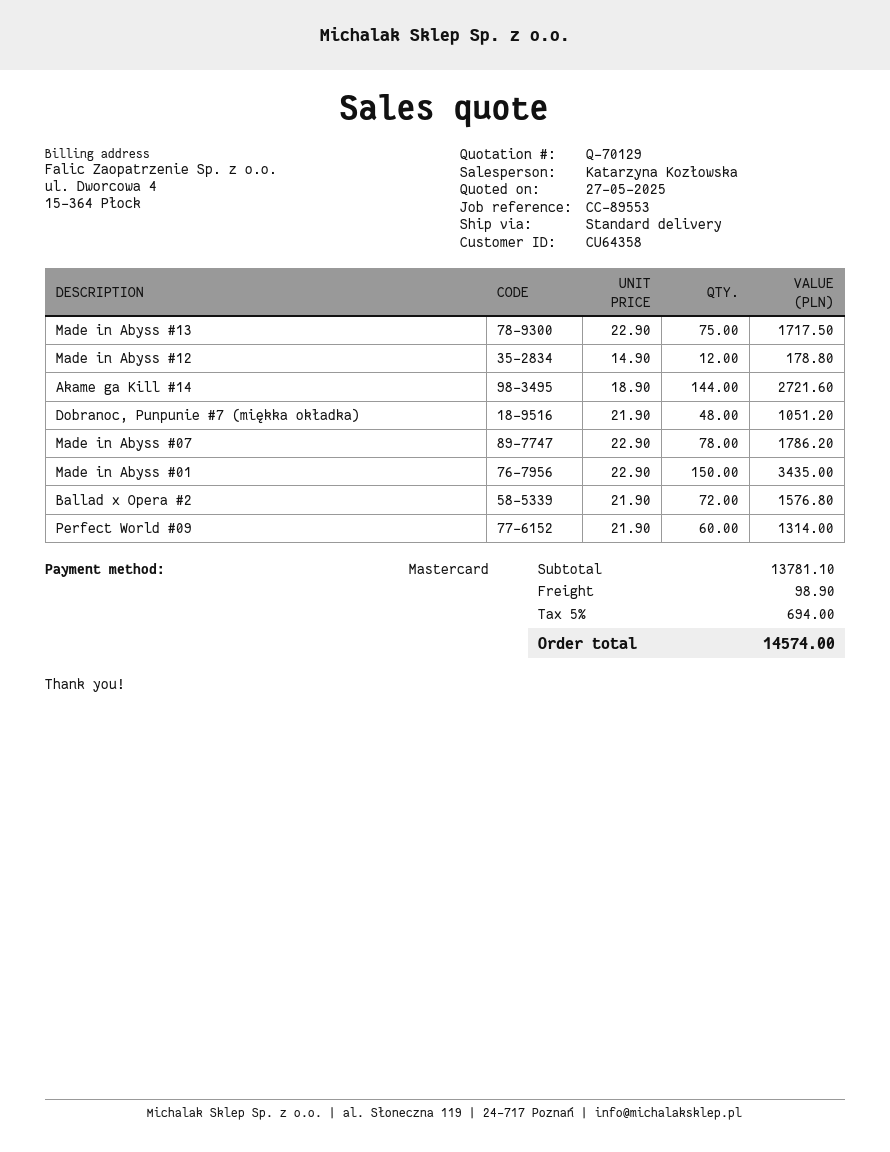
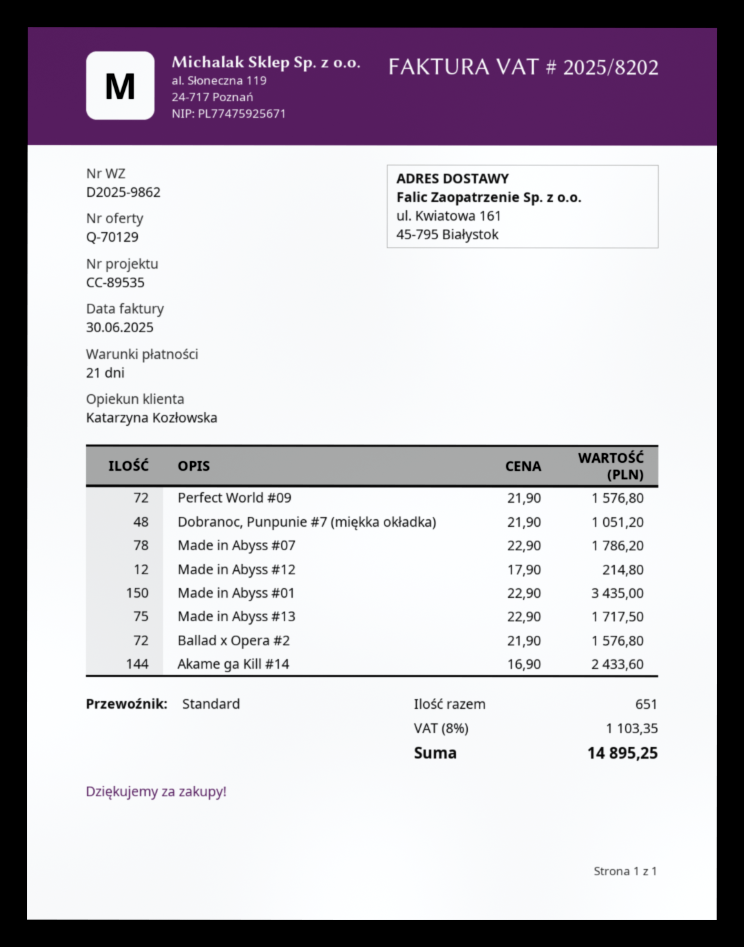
reference: CC-89553 -> CC-89535
Made in Abyss #12: 12 x 14.90 = 178.80 -> 12 x 17.90 = 214.80
Akame ga Kill #14: 144 x 18.90 = 2721.60 -> 144 x 16.90 = 2433.60
Perfect World #09: 60 x 21.90 = 1314.00 -> 72 x 21.90 = 1576.80
shipping: 98.90 -> none
tax: 5% = 694.00 -> 8% = 1103.35
total: 14574.00 -> 14895.25

